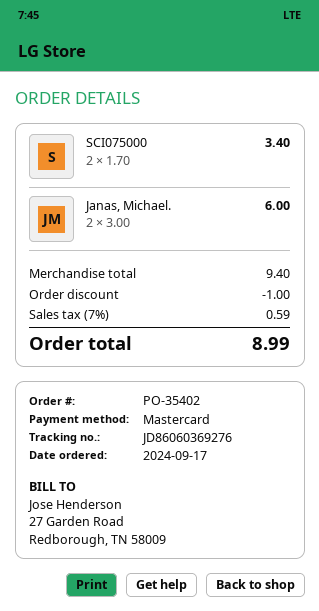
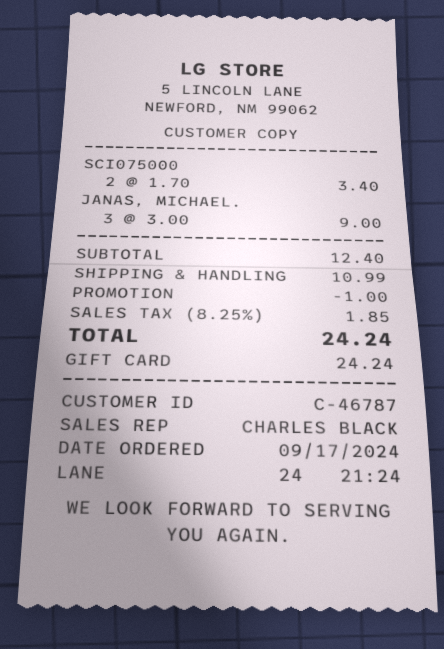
payment method: Mastercard -> gift card
Janas, Michael.: 2 x 3.00 = 6.00 -> 3 x 3.00 = 9.00
subtotal: 9.40 -> 12.40
shipping: none -> 10.99
tax: 7% = 0.59 -> 8.25% = 1.85
total: 8.99 -> 24.24

